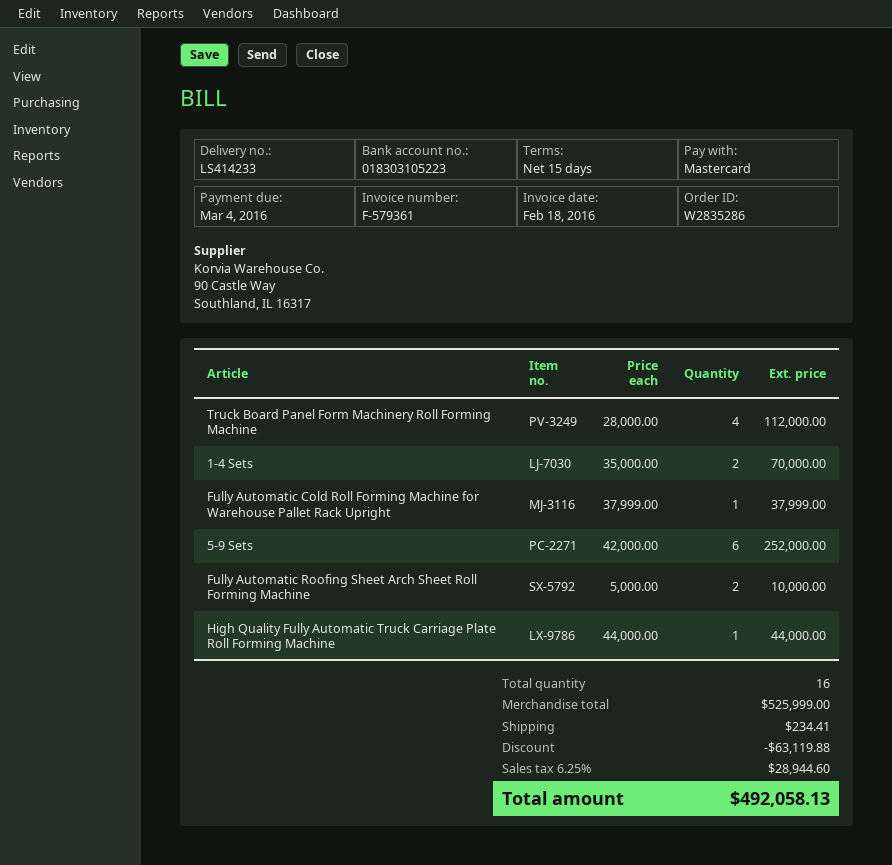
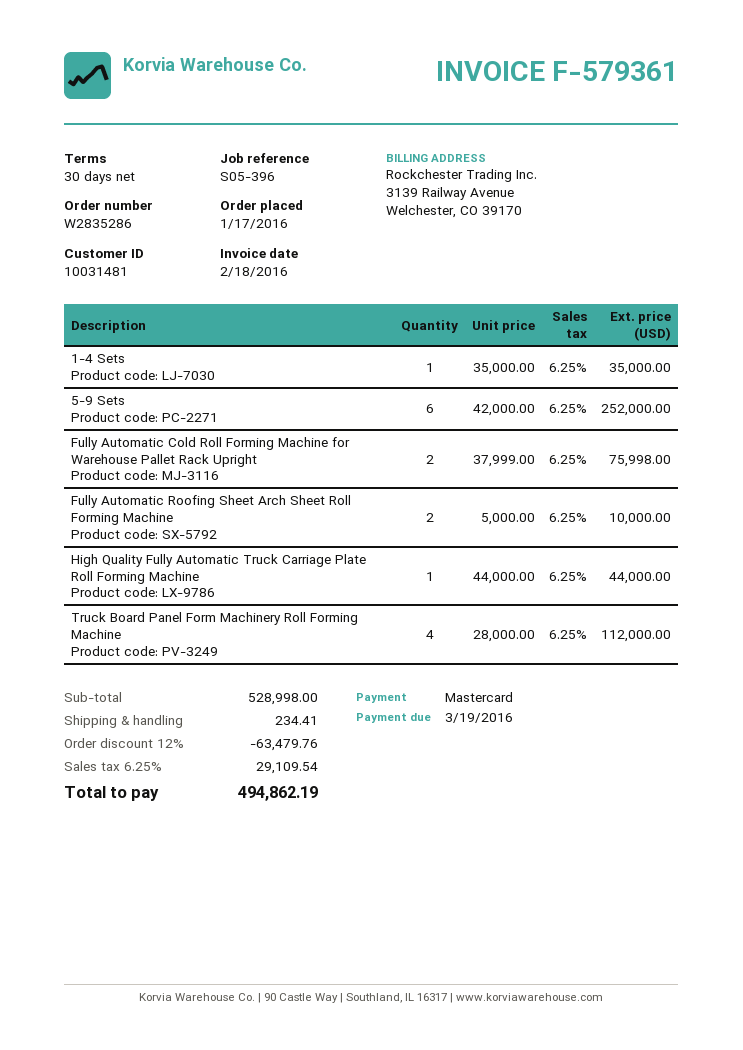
payment terms: 15 days -> 30 days
due date: 2016-03-04 -> 2016-03-19
1-4 Sets: 2 x 35000.00 = 70000.00 -> 1 x 35000.00 = 35000.00
Fully Automatic Cold Roll Forming Machine for Warehouse Pallet Rack Upright: 1 x 37999.00 = 37999.00 -> 2 x 37999.00 = 75998.00
subtotal: 525999.00 -> 528998.00
discount: 63119.88 -> 63479.76
tax: 6.25% = 28944.60 -> 6.25% = 29109.54
total: 492058.13 -> 494862.19

